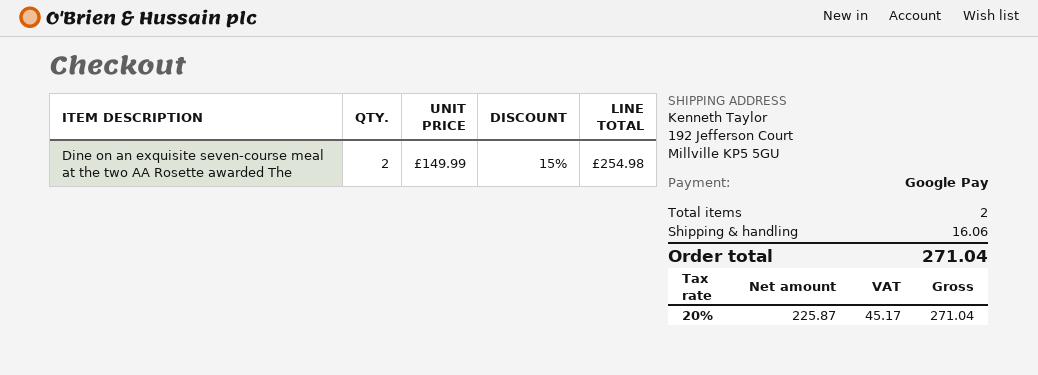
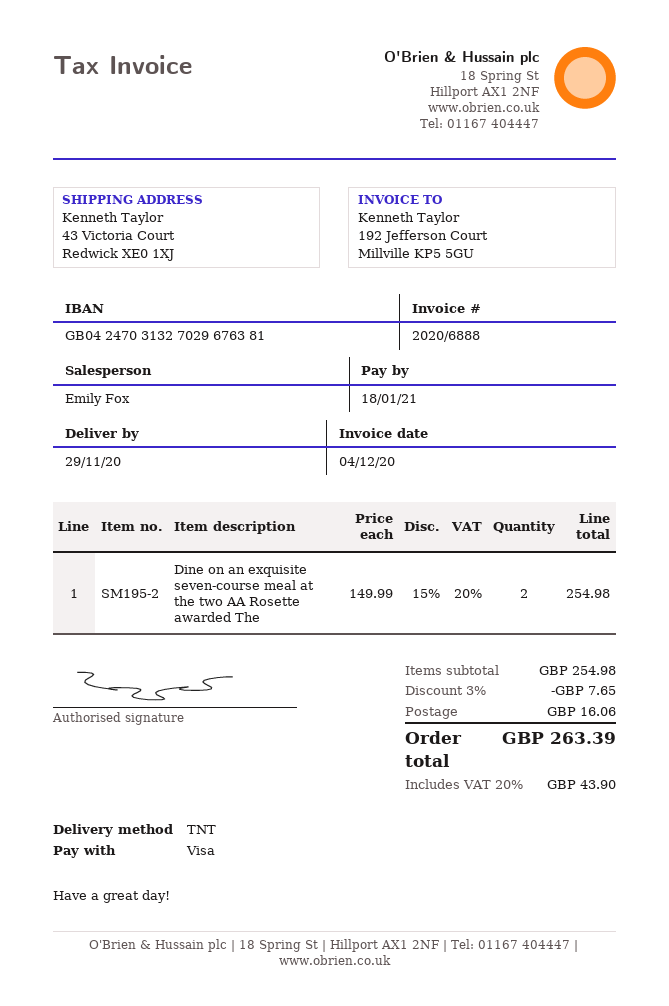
payment method: Google Pay -> Visa
ship to: 192 Jefferson Court, Millville KP5 5GU -> 43 Victoria Court, Redwick XE0 1XJ
discount: none -> 3% = 7.65
tax: 20% = 45.17 -> 20% = 43.90
total: 271.04 -> 263.39

